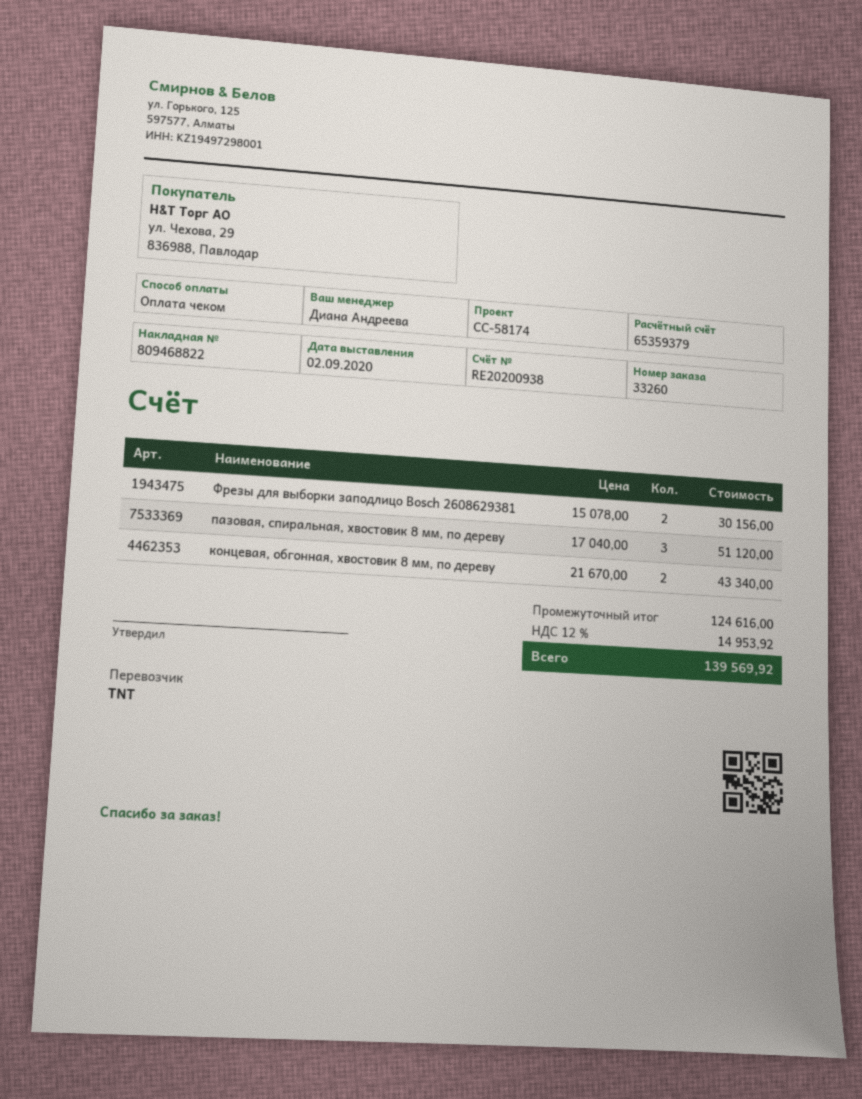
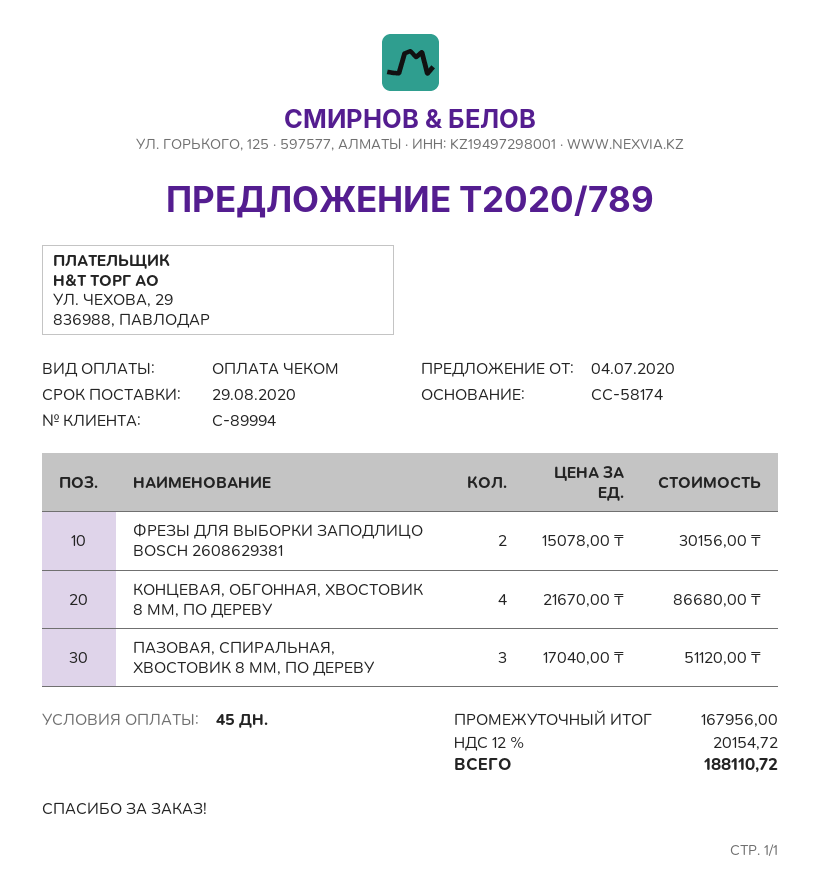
концевая, обгонная, хвостовик 8 мм, по дереву: 2 x 21670.00 = 43340.00 -> 4 x 21670.00 = 86680.00
subtotal: 124616.00 -> 167956.00
tax: 12% = 14953.92 -> 12% = 20154.72
total: 139569.92 -> 188110.72

